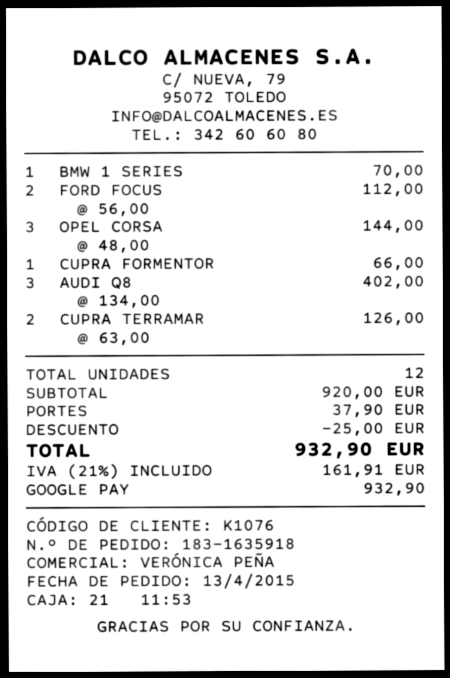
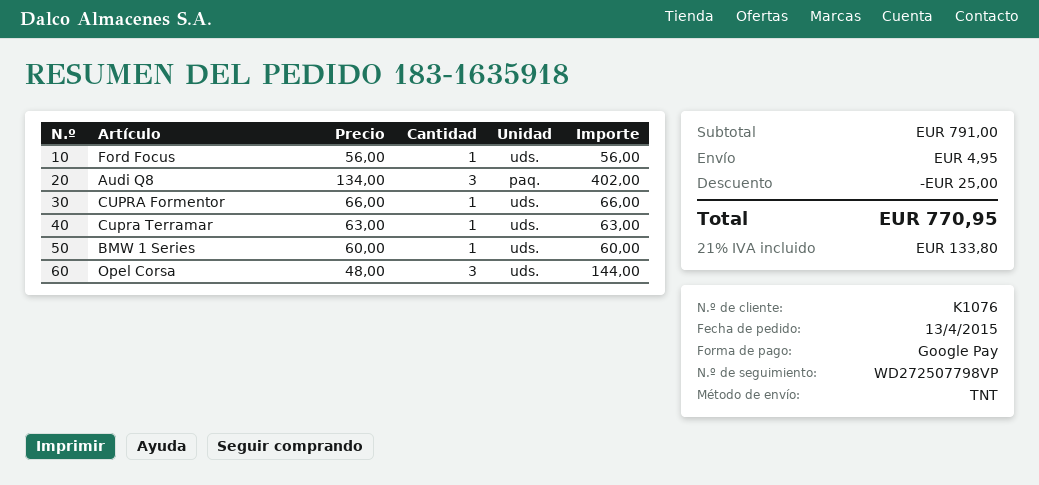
BMW 1 SERIES: 1 x 70.00 = 70.00 -> 1 x 60.00 = 60.00
FORD FOCUS: 2 x 56.00 = 112.00 -> 1 x 56.00 = 56.00
CUPRA TERRAMAR: 2 x 63.00 = 126.00 -> 1 x 63.00 = 63.00
subtotal: 920.00 -> 791.00
shipping: 37.90 -> 4.95
tax: 21% = 161.91 -> 21% = 133.80
total: 932.90 -> 770.95

